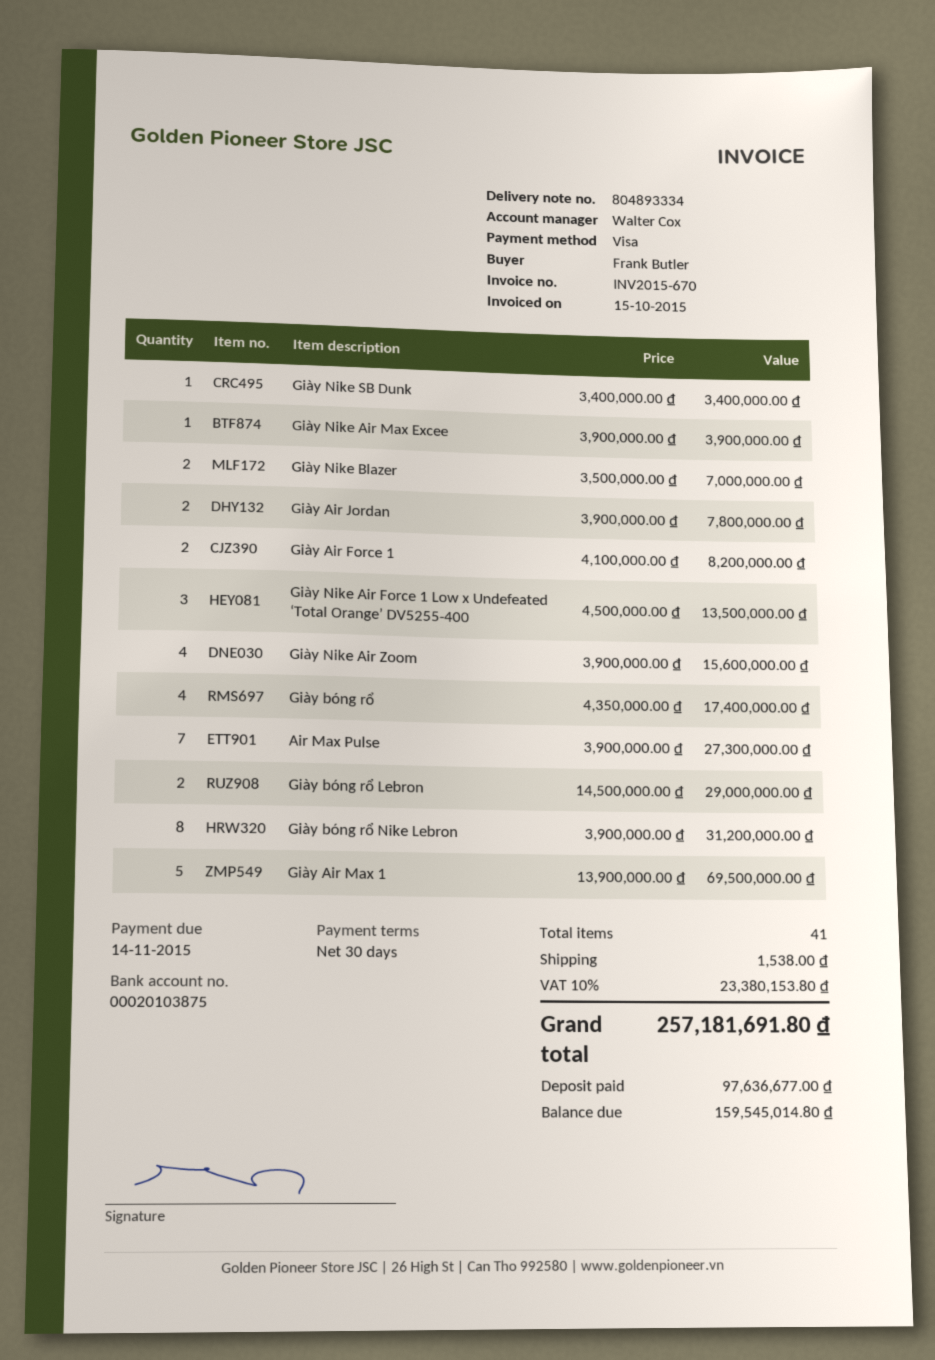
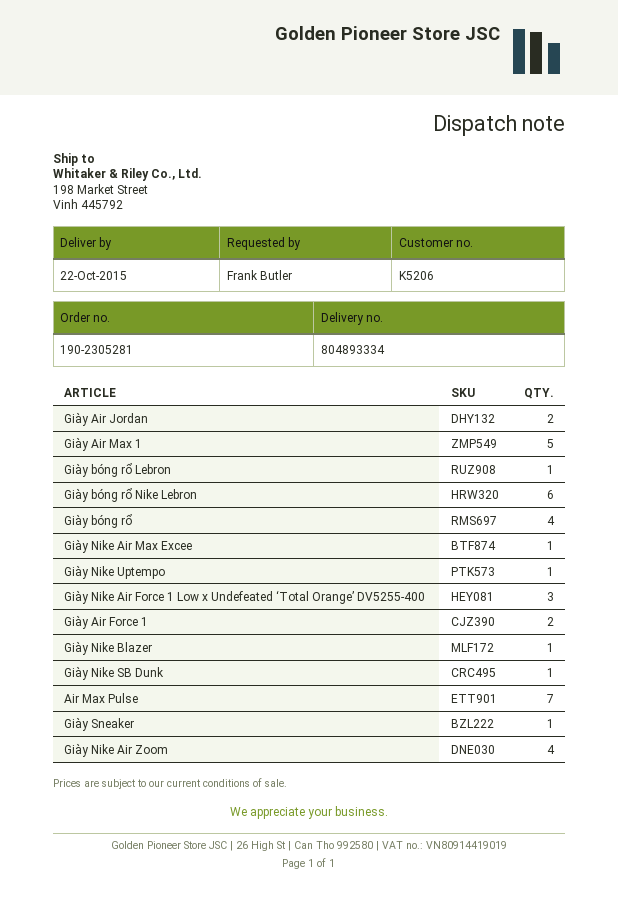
Giày Nike Blazer: 2 -> 1
Giày bóng rổ Lebron: 2 -> 1
Giày bóng rổ Nike Lebron: 8 -> 6
Giày Nike Uptempo: none -> 1
Giày Sneaker: none -> 1

